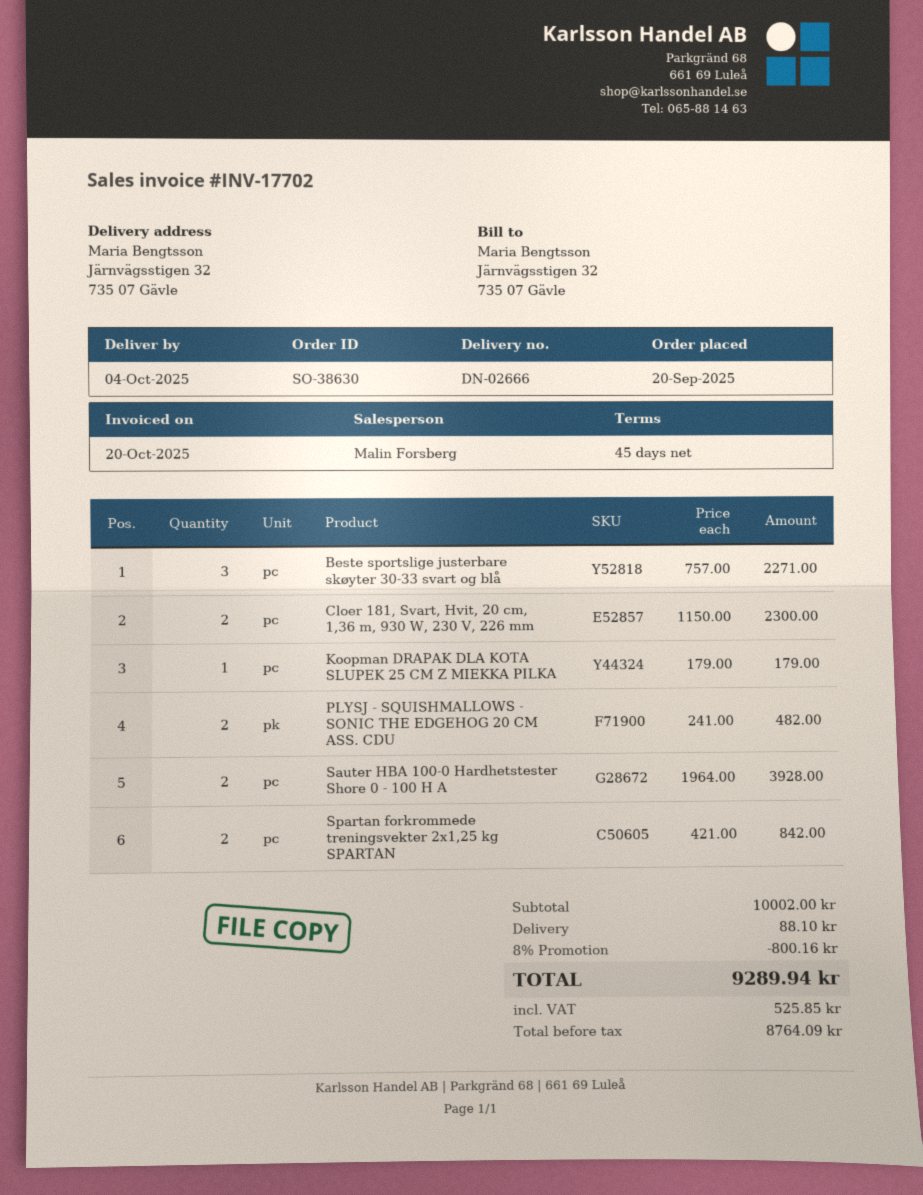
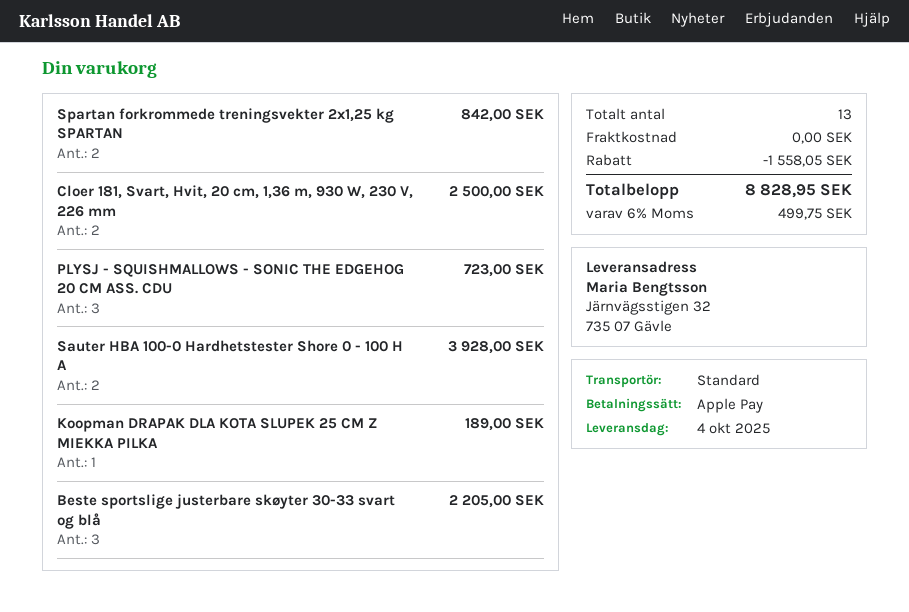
Beste sportslige justerbare skøyter 30-33 svart og blå: 3 for 2271.00 -> 3 for 2205.00
Cloer 181, Svart, Hvit, 20 cm, 1,36 m, 930 W, 230 V, 226 mm: 2 for 2300.00 -> 2 for 2500.00
Koopman DRAPAK DLA KOTA SLUPEK 25 CM Z MIEKKA PILKA: 1 for 179.00 -> 1 for 189.00
PLYSJ - SQUISHMALLOWS - SONIC THE EDGEHOG 20 CM ASS. CDU: 2 for 482.00 -> 3 for 723.00
discount: 800.16 -> 1558.05
shipping: 88.10 -> 0.00
tax: 525.85 -> 499.75
total: 9289.94 -> 8828.95

